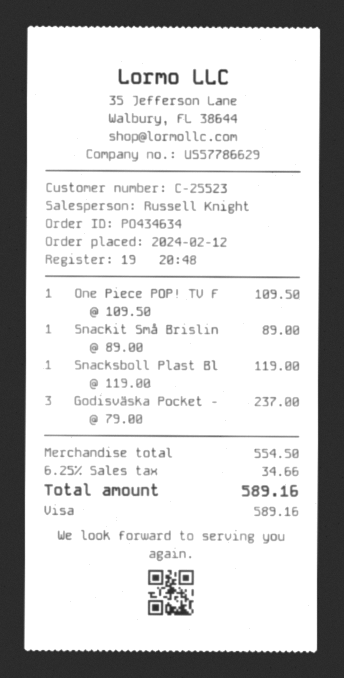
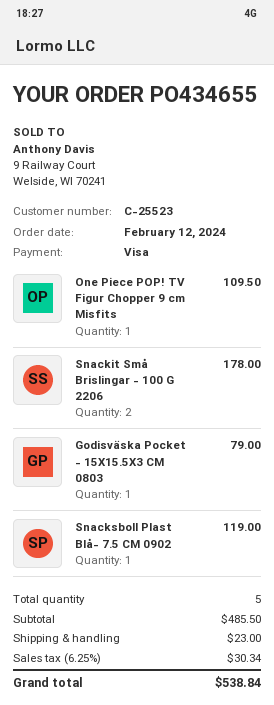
order number: PO434634 -> PO434655
Snackit Små Brislin: 1 for 89.00 -> 2 for 178.00
Godisväska Pocket -: 3 for 237.00 -> 1 for 79.00
subtotal: 554.50 -> 485.50
shipping: none -> 23.00
tax: 6.25% = 34.66 -> 6.25% = 30.34
total: 589.16 -> 538.84

